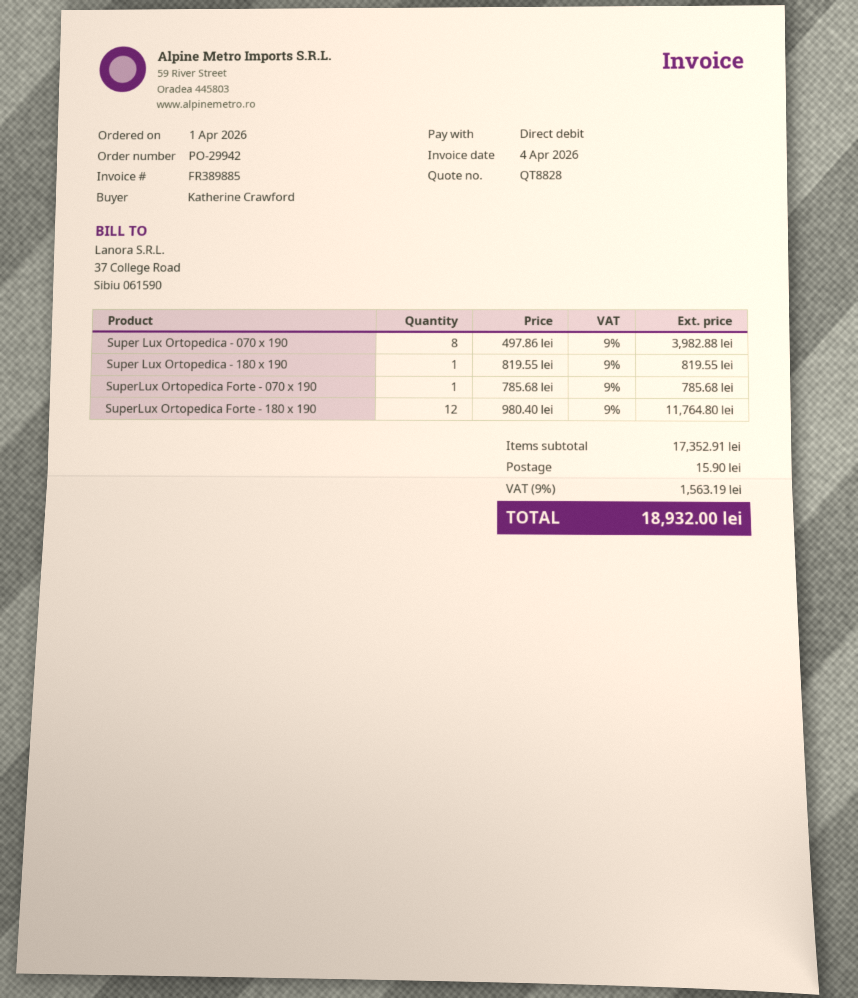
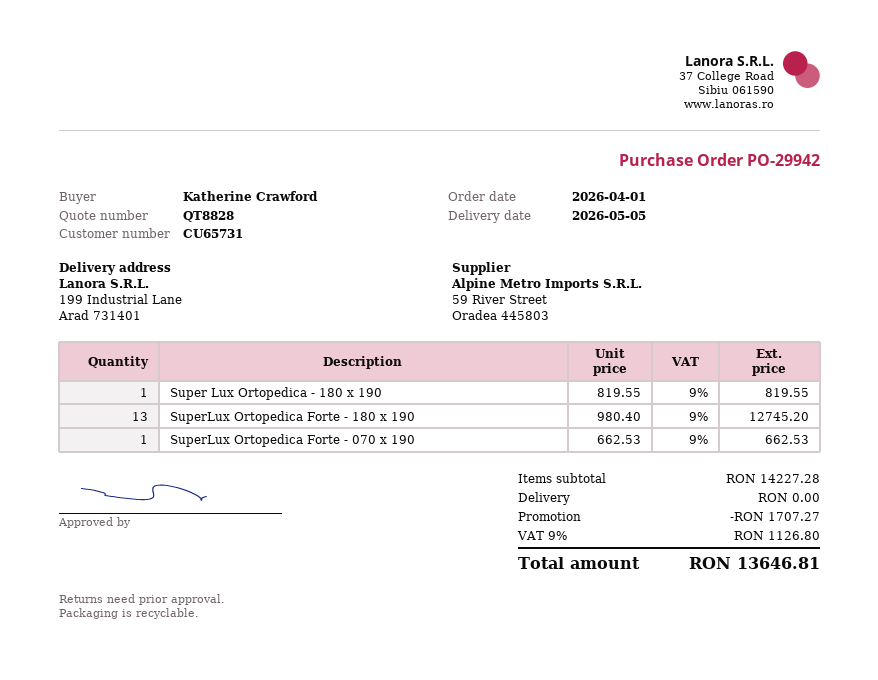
Super Lux Ortopedica - 070 x 190: 8 x 497.86 = 3982.88 -> none
SuperLux Ortopedica Forte - 070 x 190: 1 x 785.68 = 785.68 -> 1 x 662.53 = 662.53
SuperLux Ortopedica Forte - 180 x 190: 12 x 980.40 = 11764.80 -> 13 x 980.40 = 12745.20
subtotal: 17352.91 -> 14227.28
discount: none -> 1707.27
shipping: 15.90 -> 0.00
tax: 9% = 1563.19 -> 9% = 1126.80
total: 18932.00 -> 13646.81

